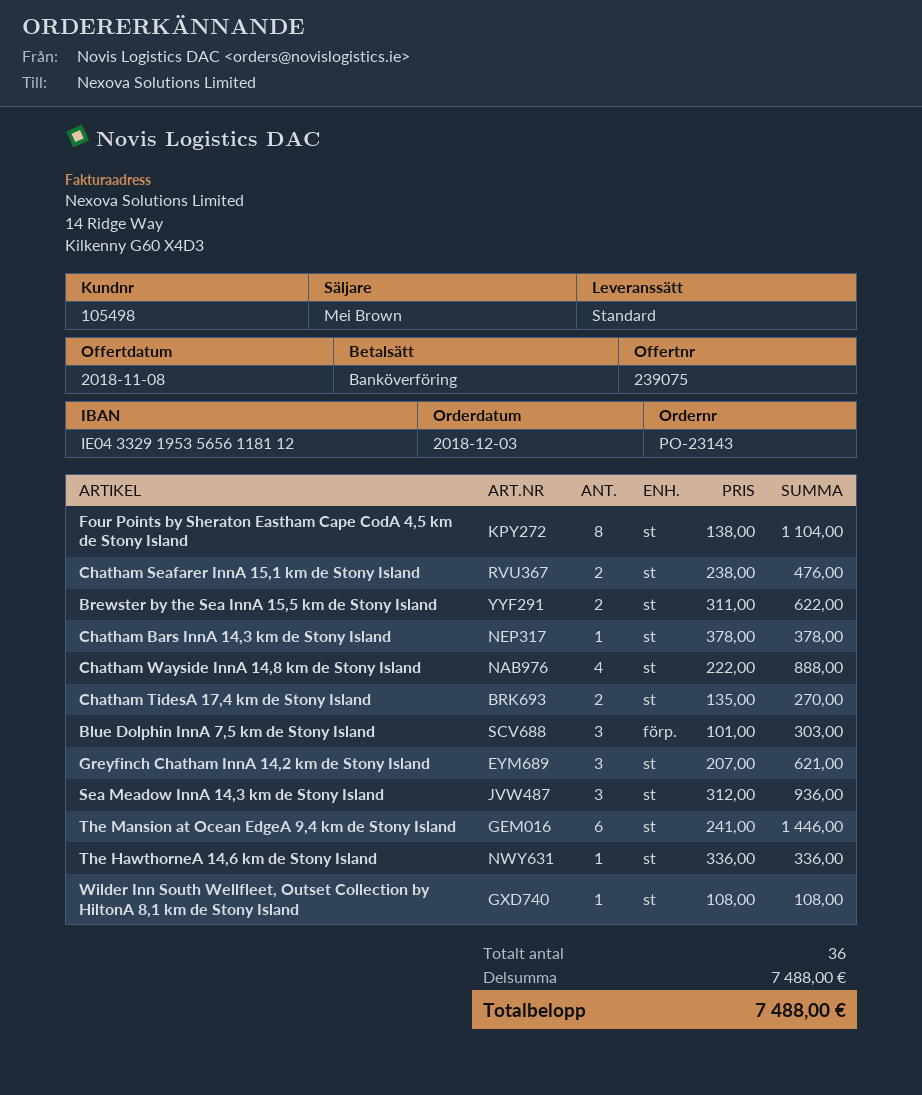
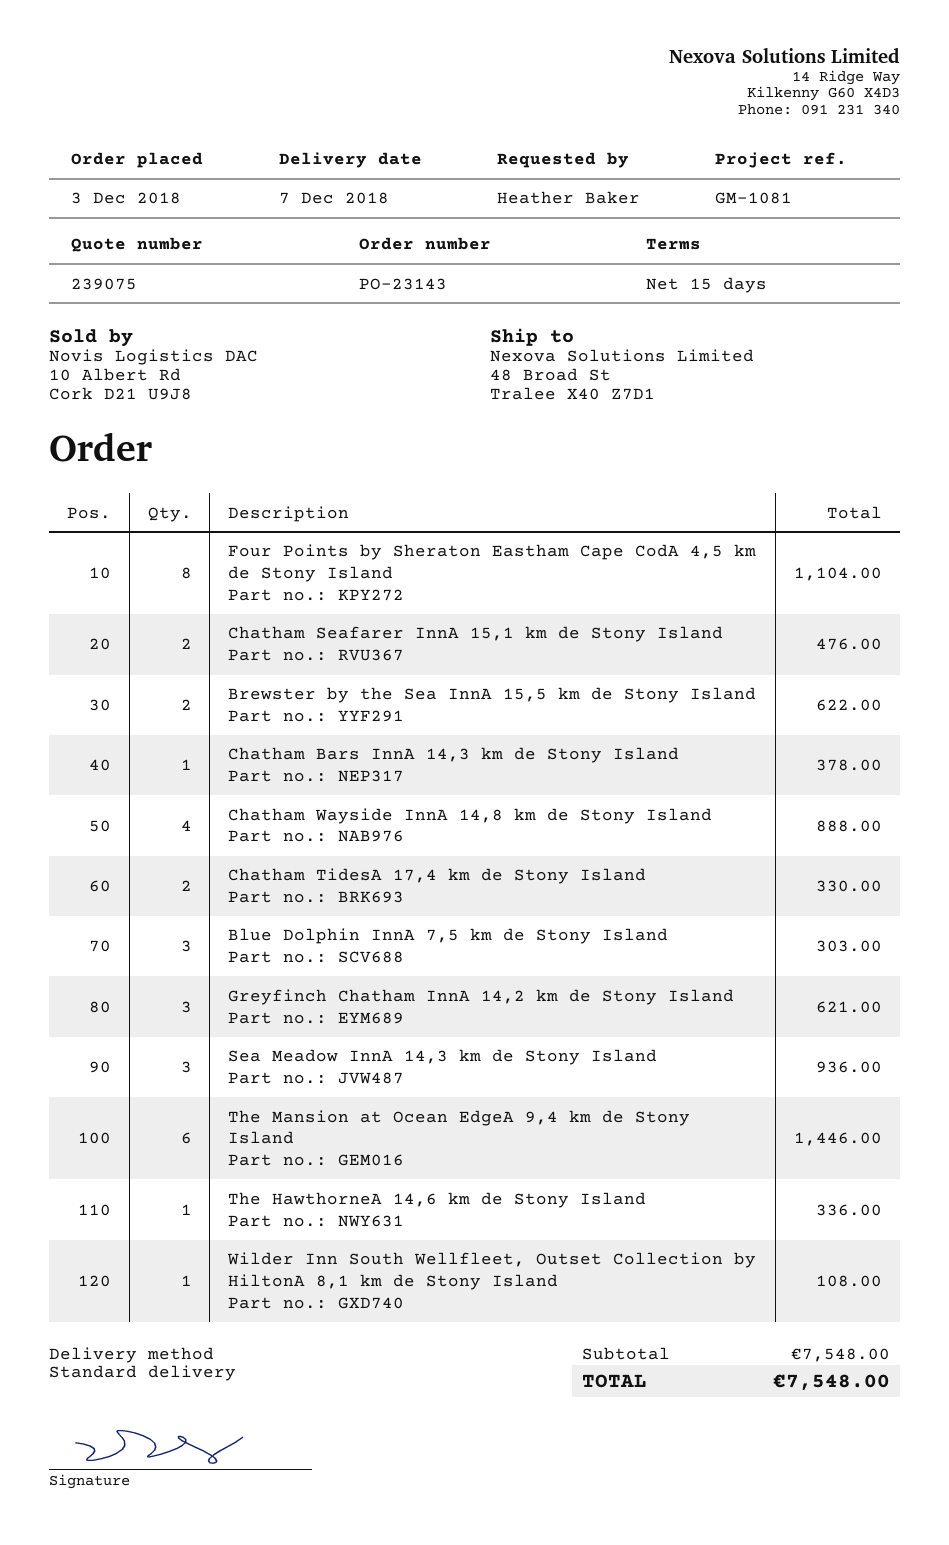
Chatham TidesA 17,4 km de Stony Island: 2 for 270.00 -> 2 for 330.00
subtotal: 7488.00 -> 7548.00
total: 7488.00 -> 7548.00

